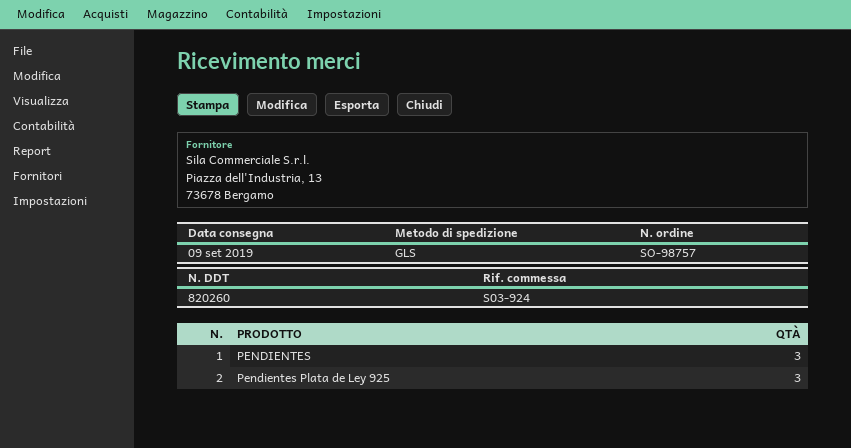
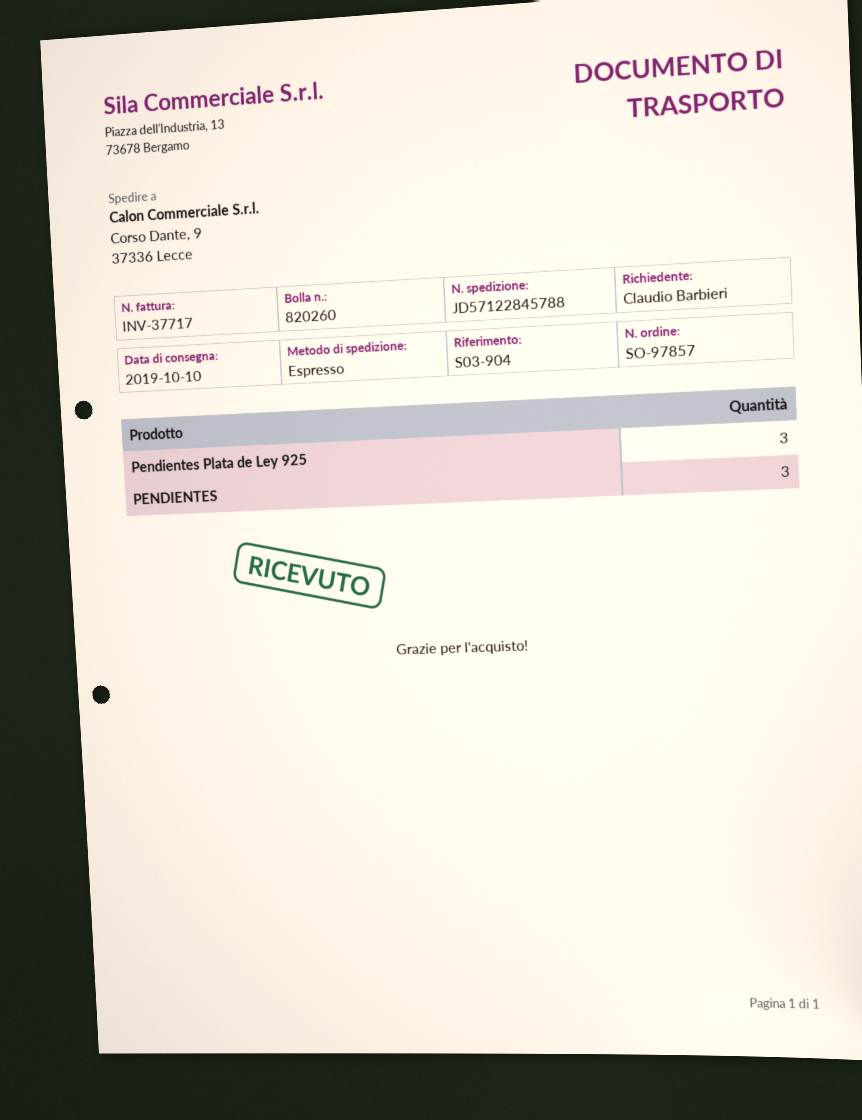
order number: SO-98757 -> SO-97857
delivery date: 2019-09-09 -> 2019-10-10
reference: S03-924 -> S03-904
shipping method: GLS -> express

